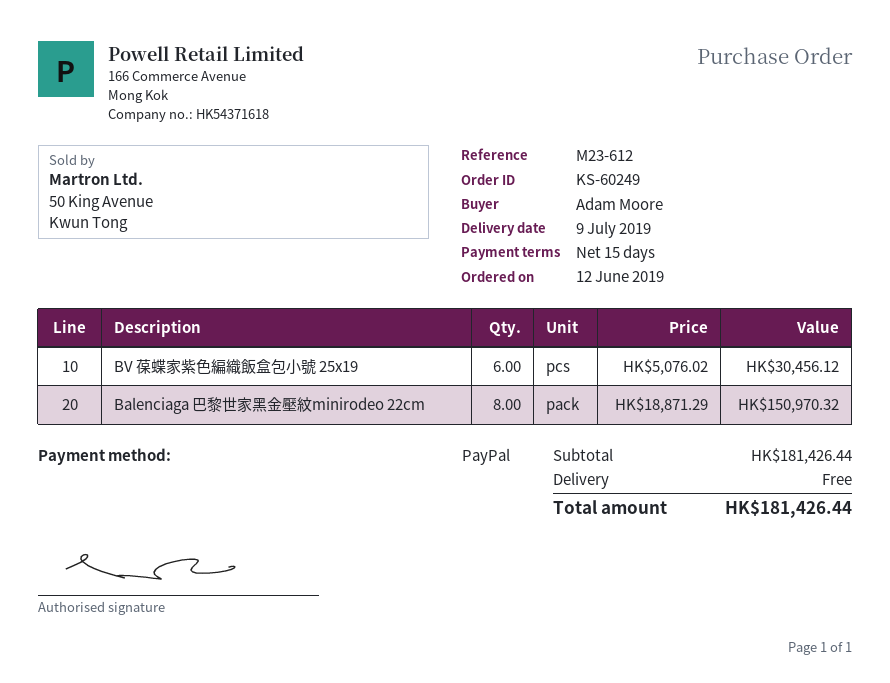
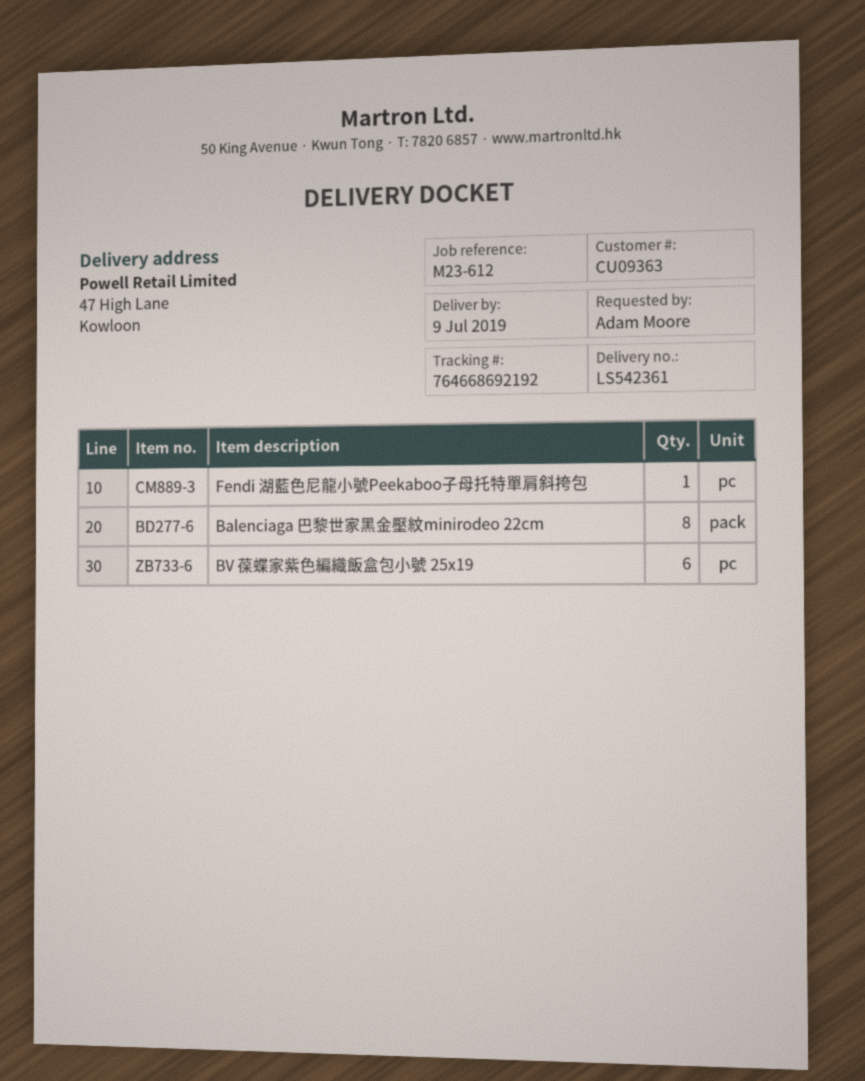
Fendi 湖藍色尼龍小號Peekaboo子母托特單肩斜挎包: none -> 1

